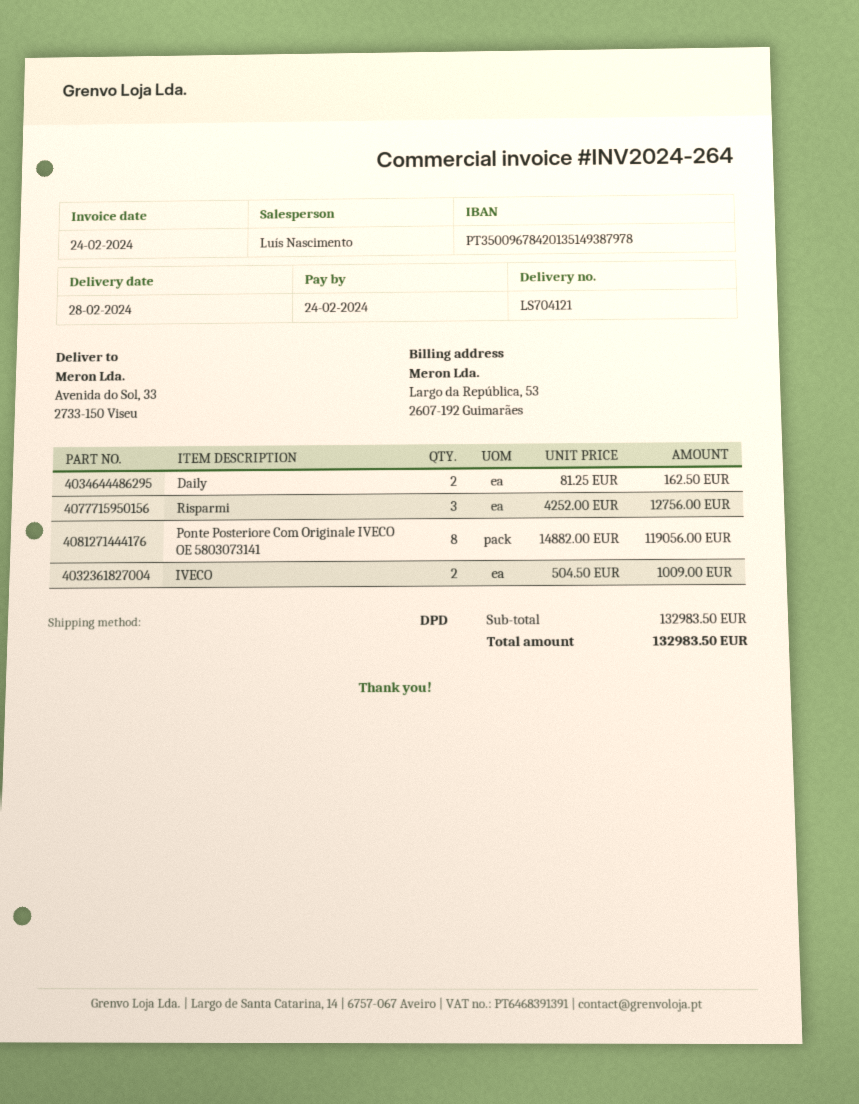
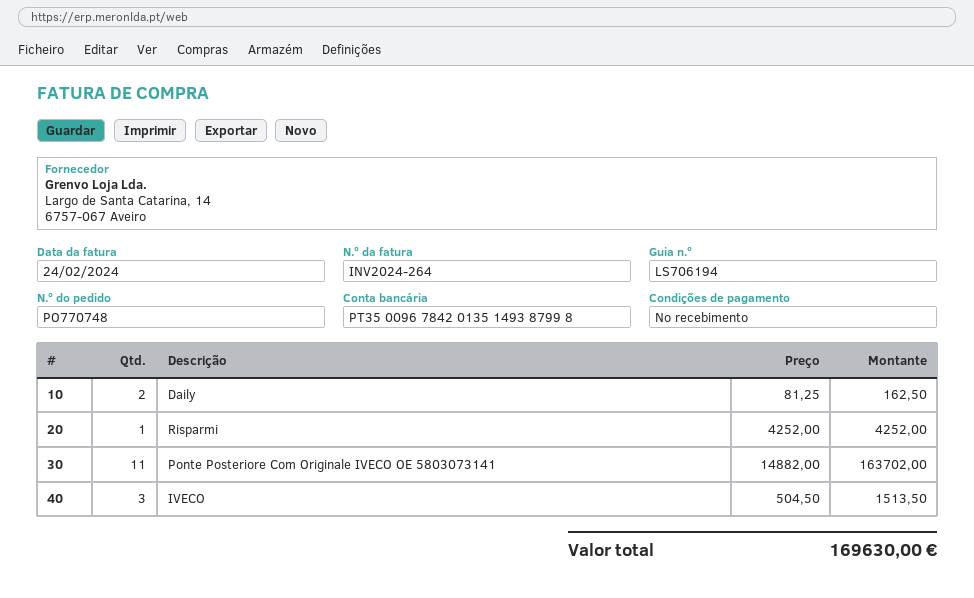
delivery note number: LS704121 -> LS706194
bank account: PT35009678420135149387978 -> PT35009678420135149387998
Risparmi: 3 x 4252.00 = 12756.00 -> 1 x 4252.00 = 4252.00
Ponte Posteriore Com Originale IVECO OE 5803073141: 8 x 14882.00 = 119056.00 -> 11 x 14882.00 = 163702.00
IVECO: 2 x 504.50 = 1009.00 -> 3 x 504.50 = 1513.50
total: 132983.50 -> 169630.00

